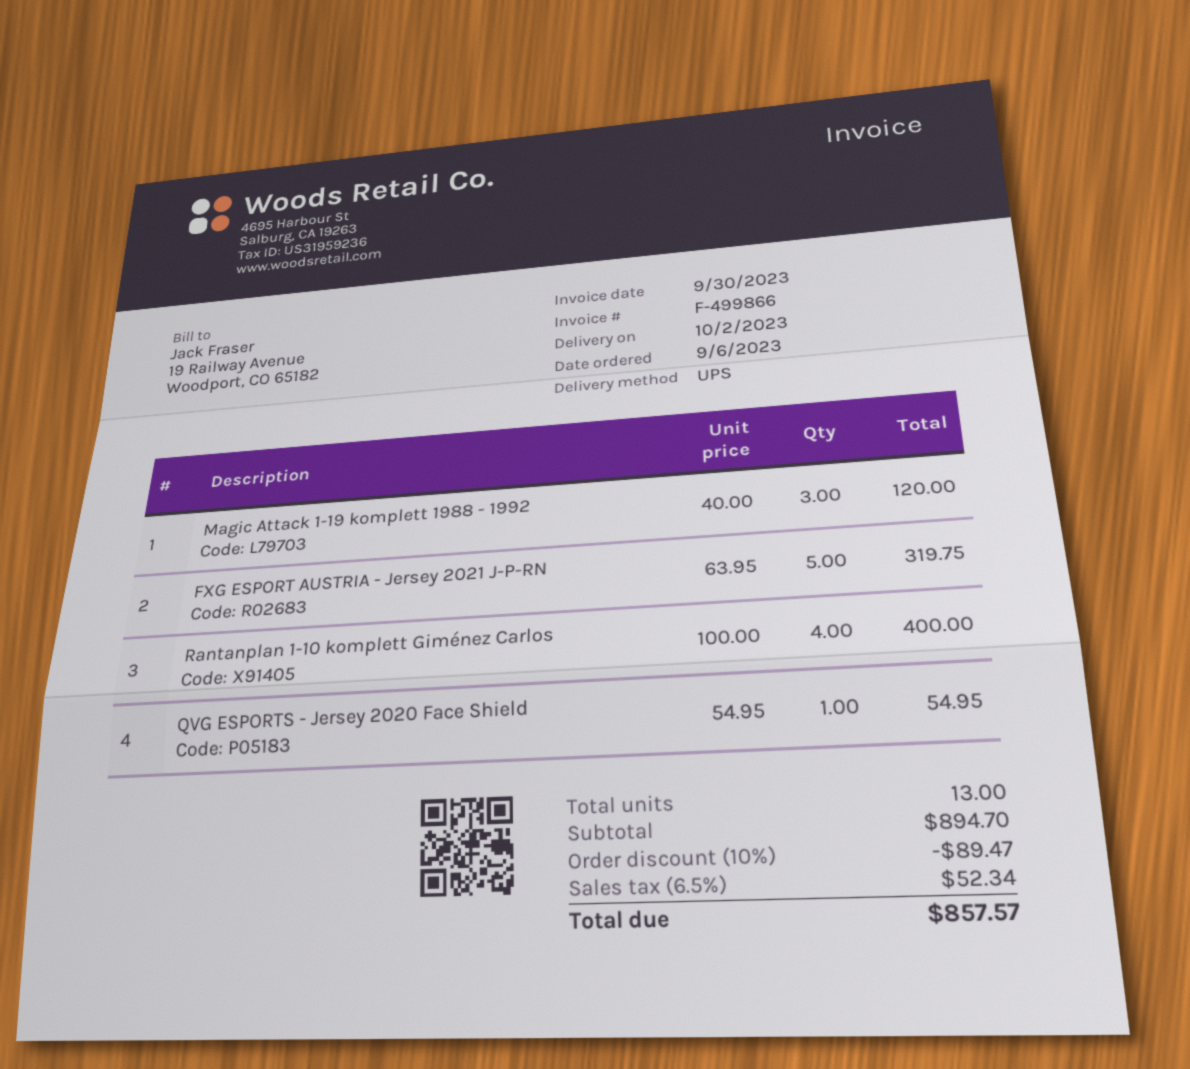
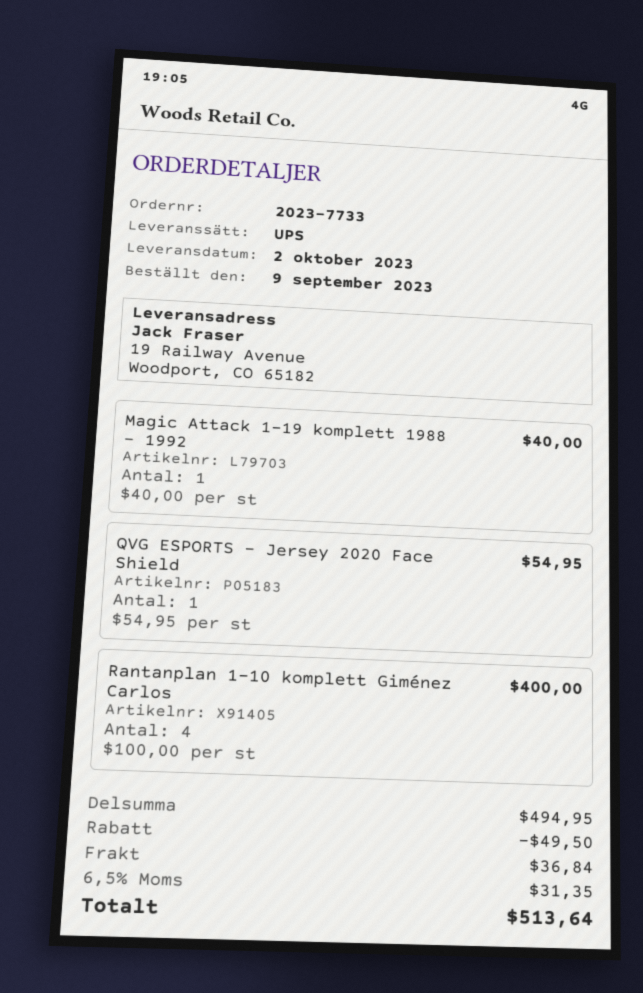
order date: 2023-09-06 -> 2023-09-09
Magic Attack 1-19 komplett 1988 - 1992: 3 x 40.00 = 120.00 -> 1 x 40.00 = 40.00
FXG ESPORT AUSTRIA - Jersey 2021 J-P-RN: 5 x 63.95 = 319.75 -> none
subtotal: 894.70 -> 494.95
discount: 89.47 -> 49.50
shipping: none -> 36.84
tax: 6.5% = 52.34 -> 6.5% = 31.35
total: 857.57 -> 513.64

